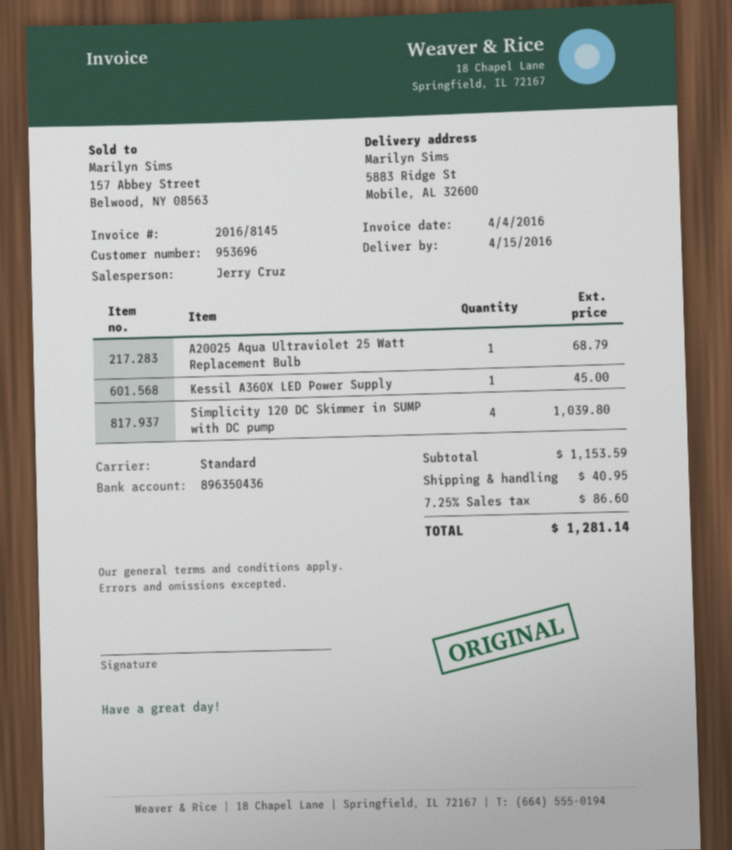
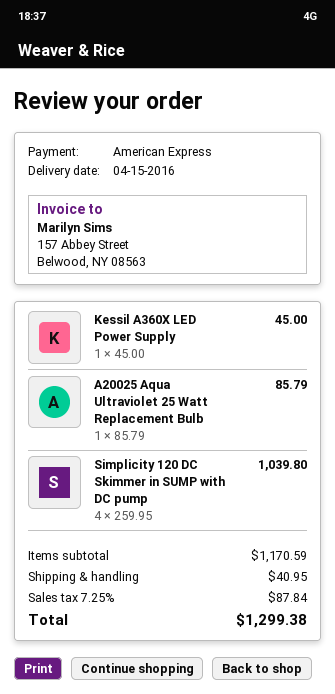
A20025 Aqua Ultraviolet 25 Watt Replacement Bulb: 1 for 68.79 -> 1 for 85.79
subtotal: 1153.59 -> 1170.59
tax: 7.25% = 86.60 -> 7.25% = 87.84
total: 1281.14 -> 1299.38

